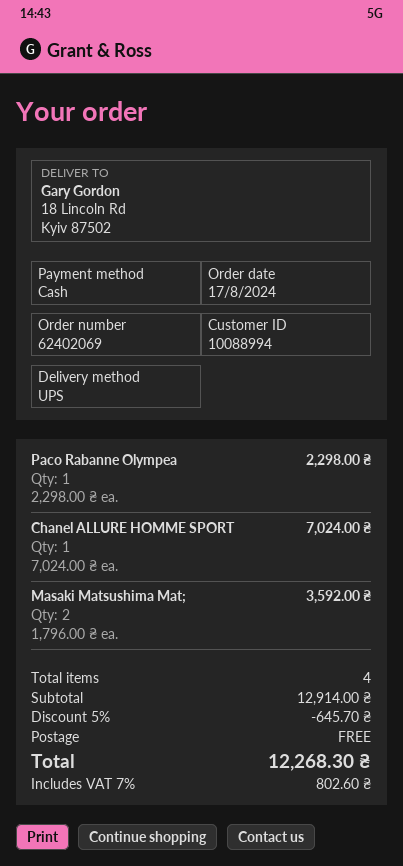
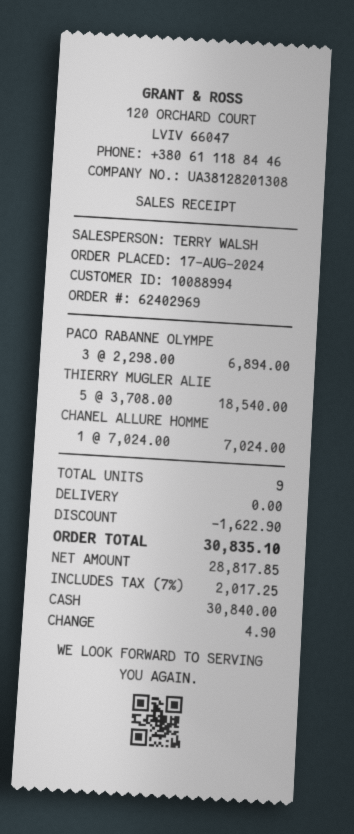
order number: 62402069 -> 62402969
Paco Rabanne Olympea: 1 x 2298.00 = 2298.00 -> 3 x 2298.00 = 6894.00
Masaki Matsushima Mat;: 2 x 1796.00 = 3592.00 -> none
THIERRY MUGLER ALIE: none -> 5 x 3708.00 = 18540.00
total quantity: 4 -> 9
discount: 645.70 -> 1622.90
tax: 7% = 802.60 -> 7% = 2017.25
total: 12268.30 -> 30835.10

